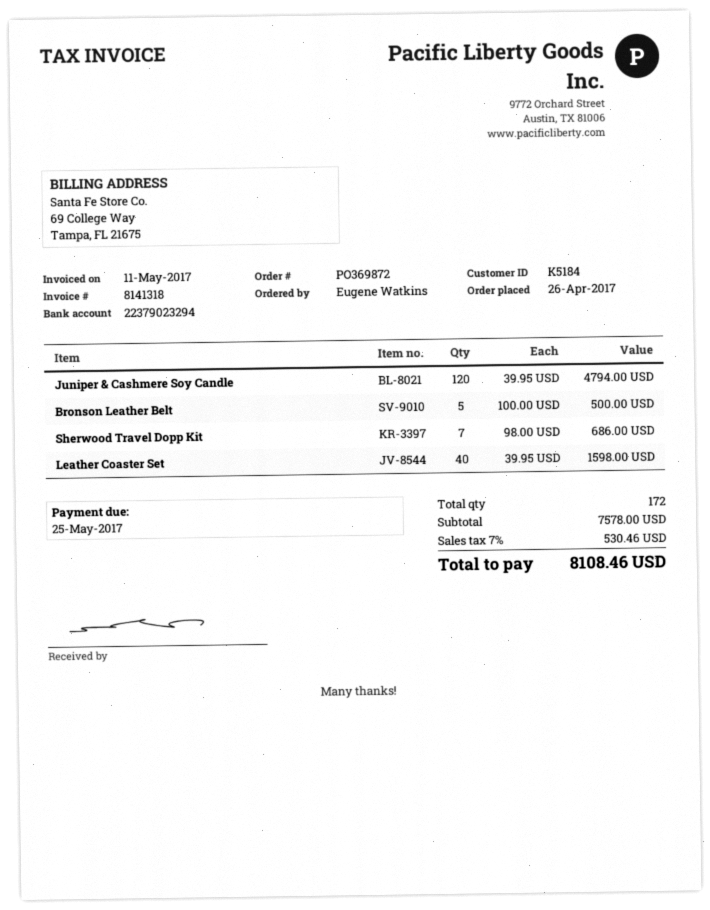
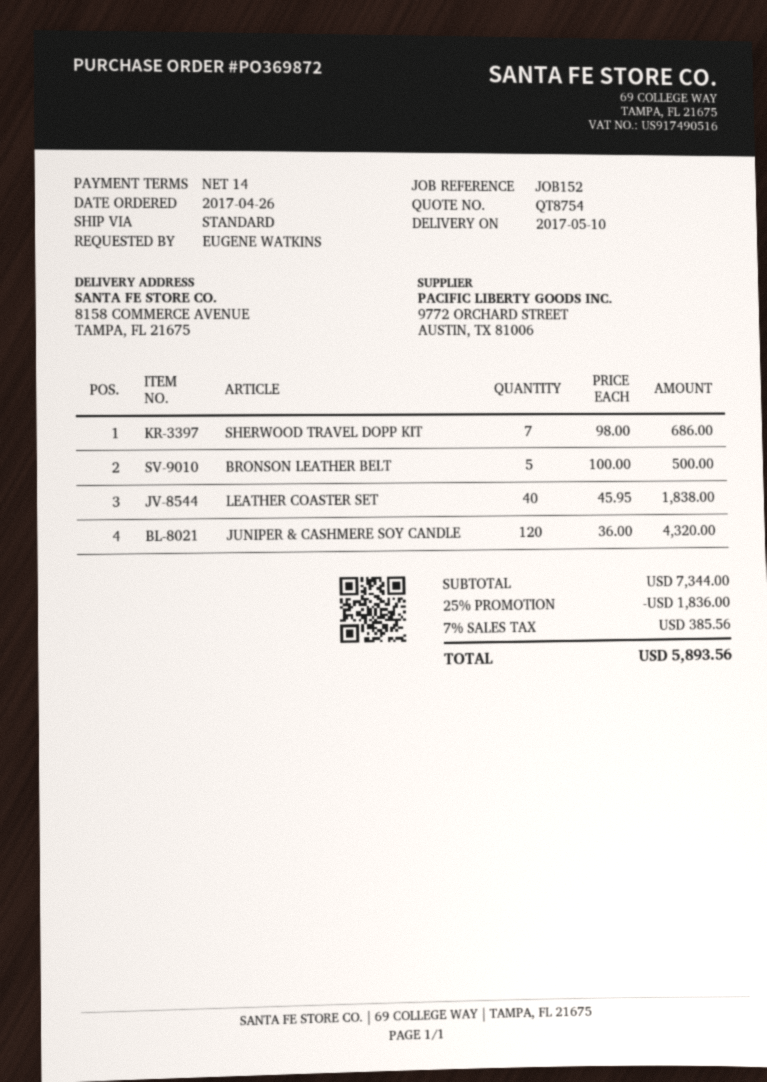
Juniper & Cashmere Soy Candle: 120 x 39.95 = 4794.00 -> 120 x 36.00 = 4320.00
Leather Coaster Set: 40 x 39.95 = 1598.00 -> 40 x 45.95 = 1838.00
subtotal: 7578.00 -> 7344.00
discount: none -> 25% = 1836.00
tax: 7% = 530.46 -> 7% = 385.56
total: 8108.46 -> 5893.56

